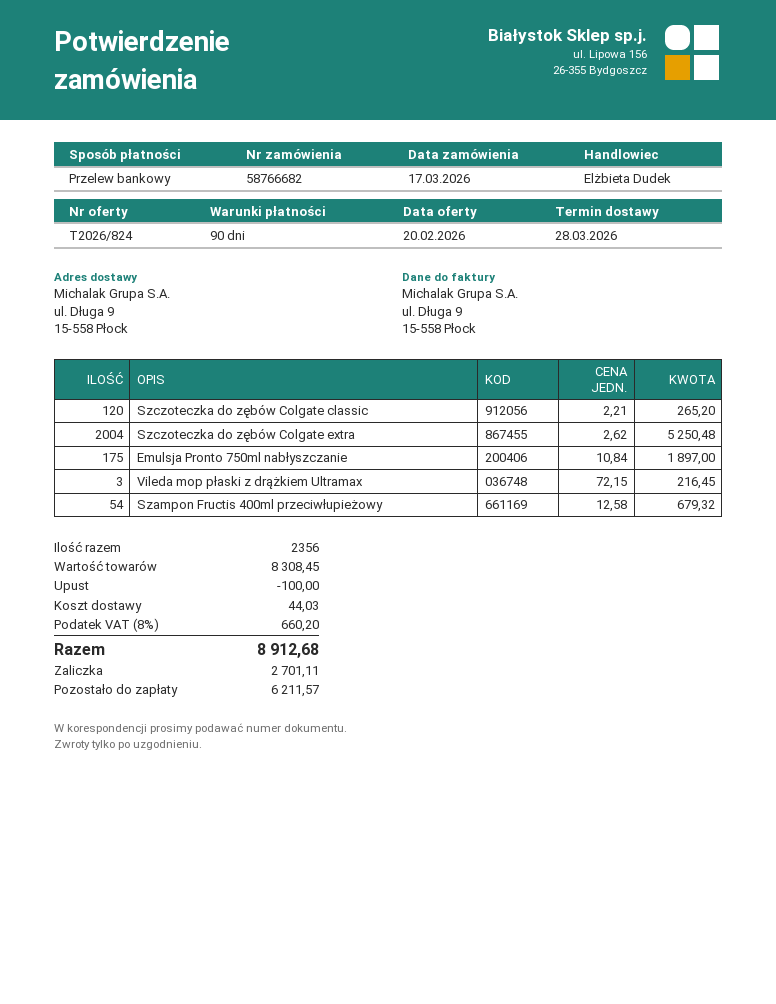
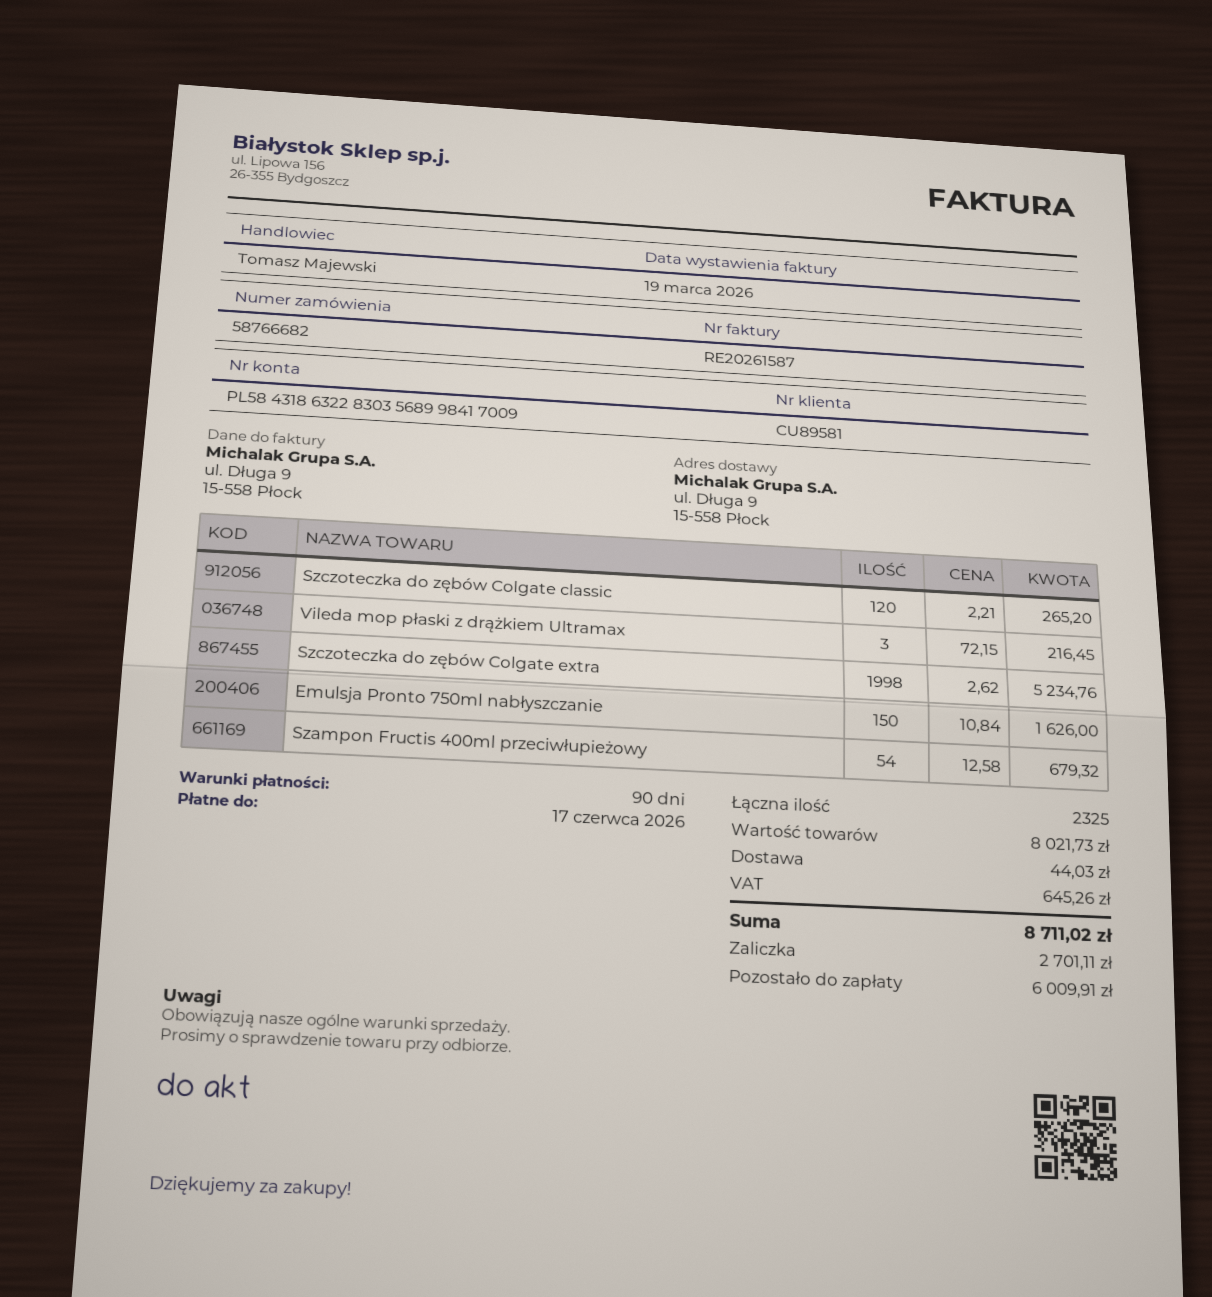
sales rep: Elżbieta Dudek -> Tomasz Majewski
Szczoteczka do zębów Colgate extra: 2004 x 2.62 = 5250.48 -> 1998 x 2.62 = 5234.76
Emulsja Pronto 750ml nabłyszczanie: 175 x 10.84 = 1897.00 -> 150 x 10.84 = 1626.00
total quantity: 2356 -> 2325
subtotal: 8308.45 -> 8021.73
discount: 100.00 -> none
tax: 660.20 -> 645.26
total: 8912.68 -> 8711.02
balance: 6211.57 -> 6009.91

